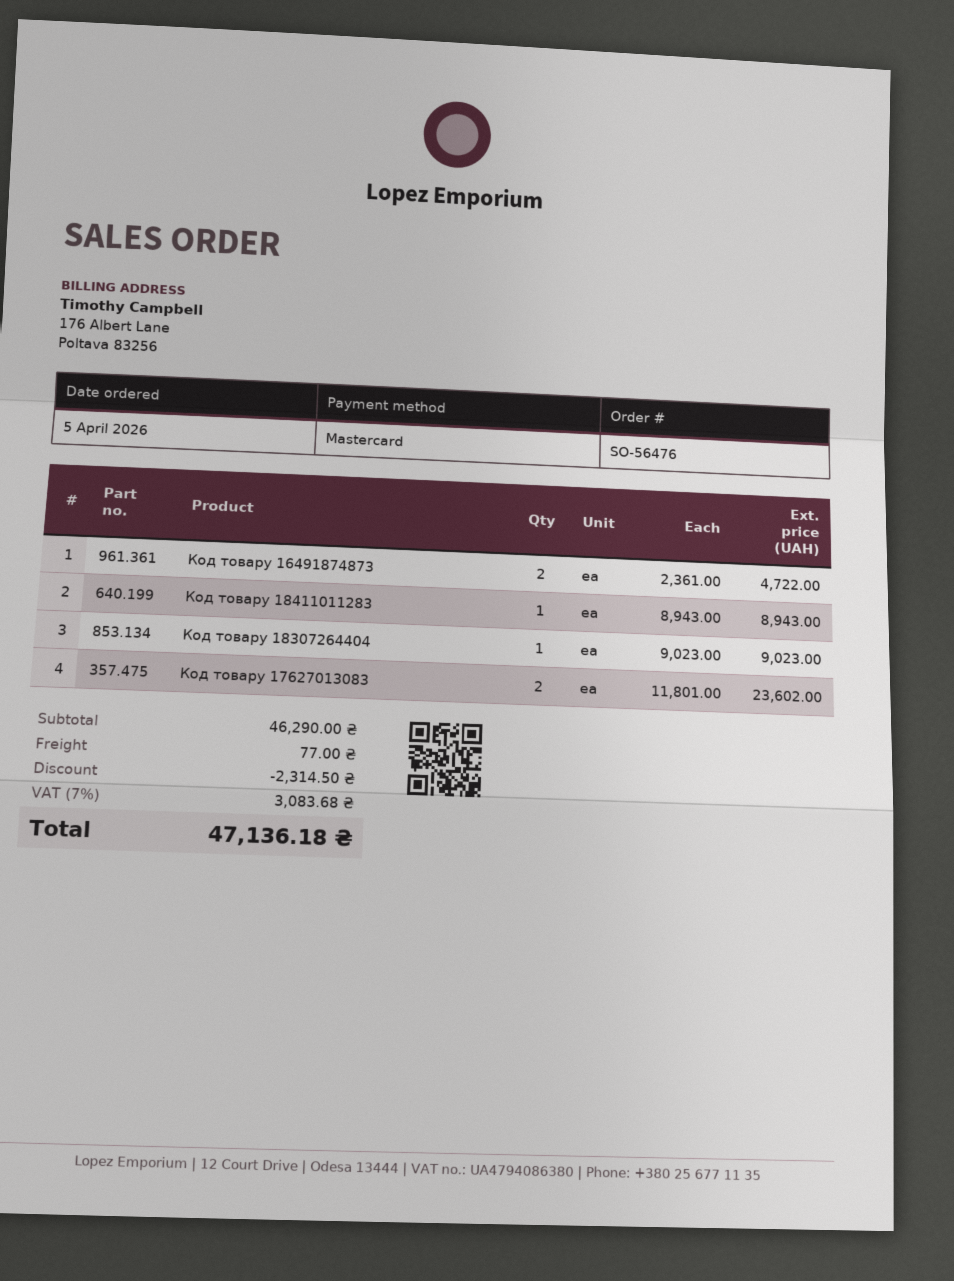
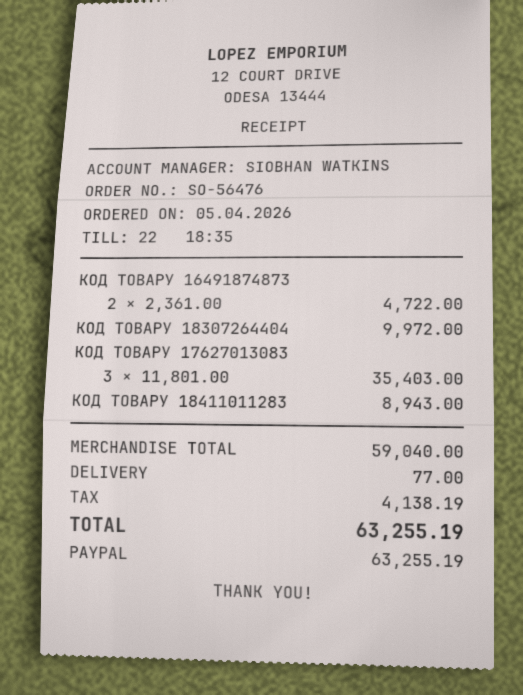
payment method: Mastercard -> PayPal
Код товару 18307264404: 1 x 9023.00 = 9023.00 -> 1 x 9972.00 = 9972.00
Код товару 17627013083: 2 x 11801.00 = 23602.00 -> 3 x 11801.00 = 35403.00
subtotal: 46290.00 -> 59040.00
discount: 2314.50 -> none
tax: 3083.68 -> 4138.19
total: 47136.18 -> 63255.19

